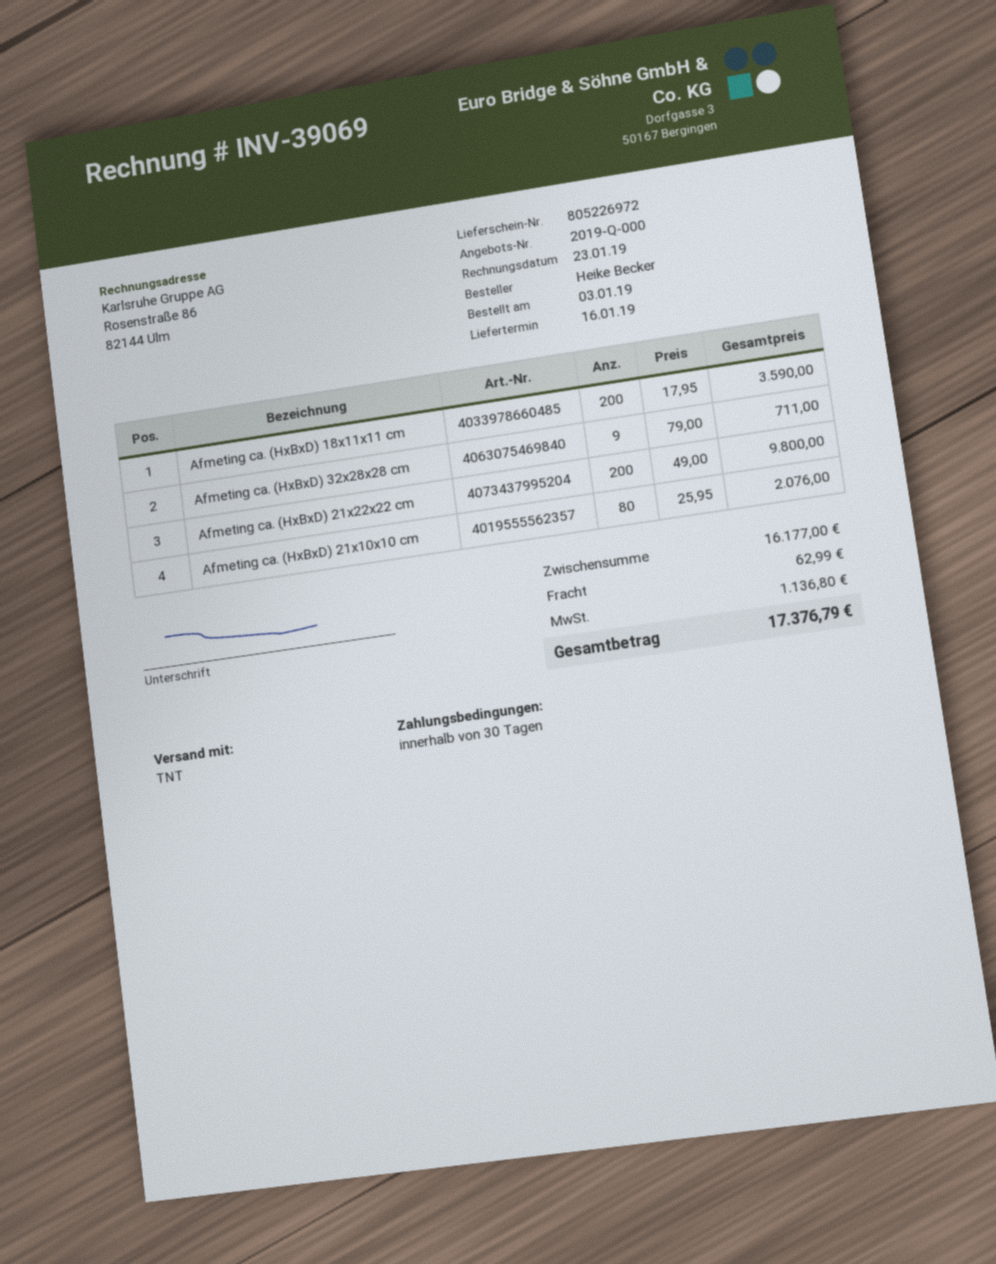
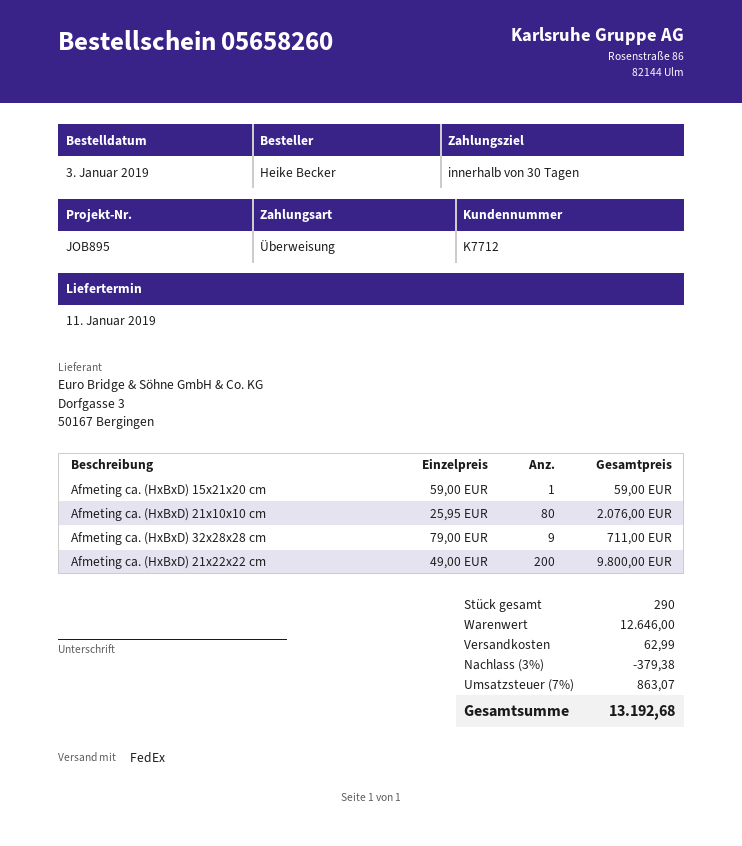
delivery date: 2019-01-16 -> 2019-01-11
shipping method: TNT -> FedEx
Afmeting ca. (HxBxD) 18x11x11 cm: 200 x 17.95 = 3590.00 -> none
Afmeting ca. (HxBxD) 15x21x20 cm: none -> 1 x 59.00 = 59.00
subtotal: 16177.00 -> 12646.00
discount: none -> 3% = 379.38
tax: 1136.80 -> 863.07
total: 17376.79 -> 13192.68

